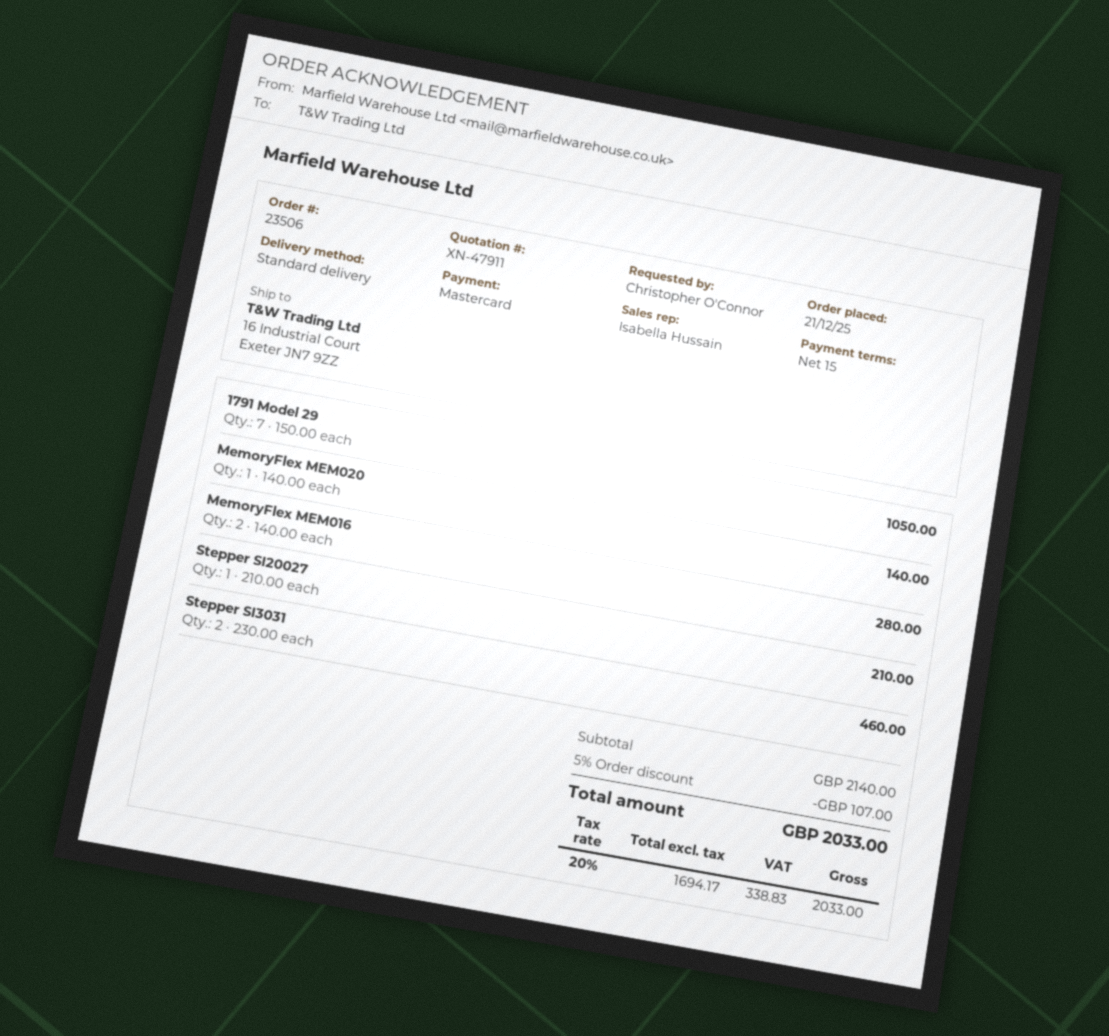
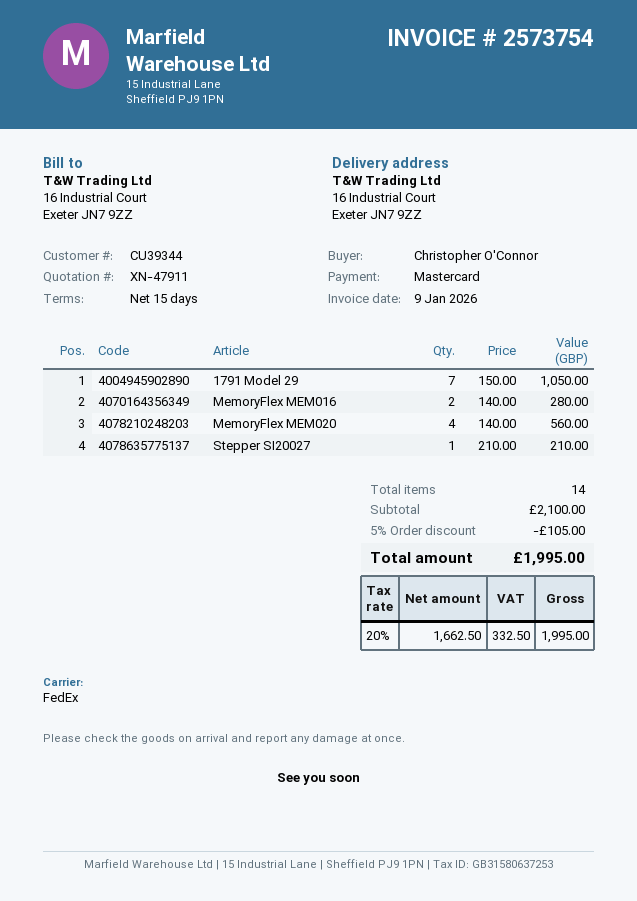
shipping method: standard -> FedEx
MemoryFlex MEM020: 1 x 140.00 = 140.00 -> 4 x 140.00 = 560.00
Stepper SI3031: 2 x 230.00 = 460.00 -> none
subtotal: 2140.00 -> 2100.00
discount: 5% = 107.00 -> 5% = 105.00
net: 1694.17 -> 1662.50
tax: 20% = 338.83 -> 20% = 332.50
total: 2033.00 -> 1995.00

